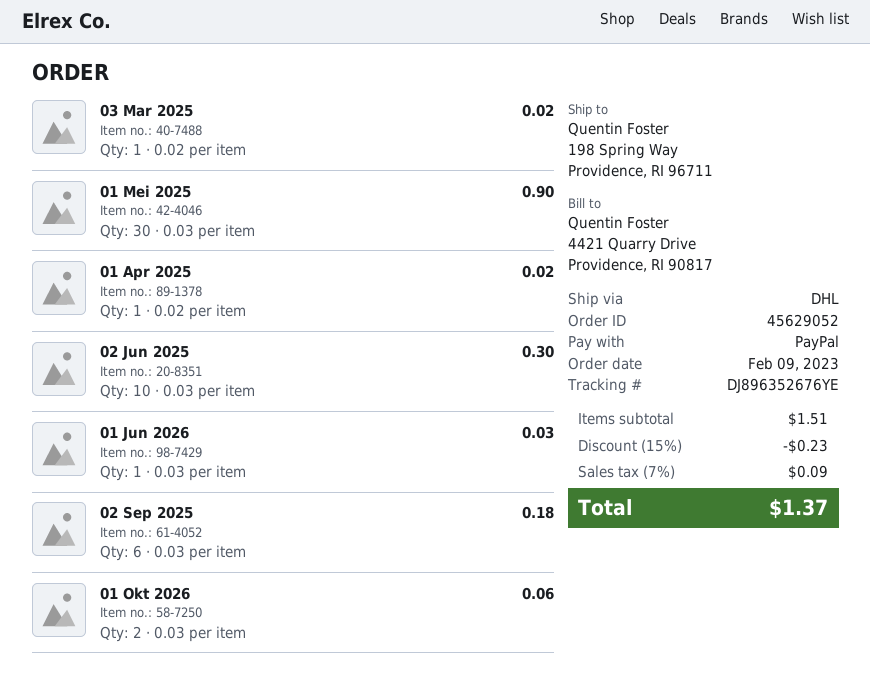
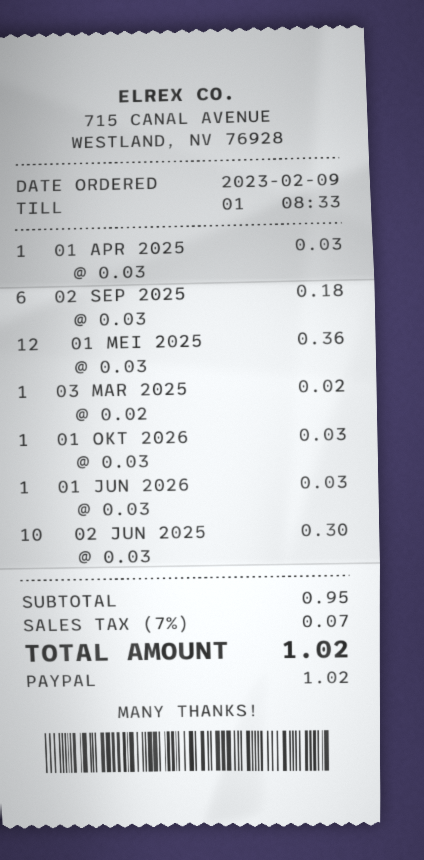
01 Mei 2025: 30 x 0.03 = 0.90 -> 12 x 0.03 = 0.36
01 Apr 2025: 1 x 0.02 = 0.02 -> 1 x 0.03 = 0.03
01 Okt 2026: 2 x 0.03 = 0.06 -> 1 x 0.03 = 0.03
subtotal: 1.51 -> 0.95
discount: 15% = 0.23 -> none
tax: 7% = 0.09 -> 7% = 0.07
total: 1.37 -> 1.02

